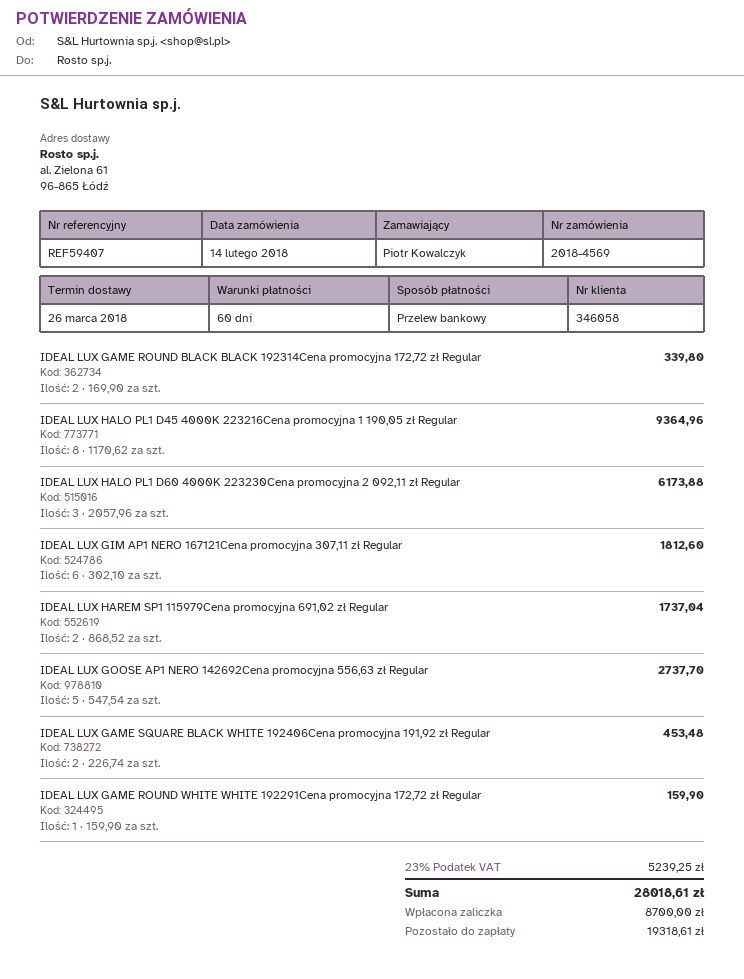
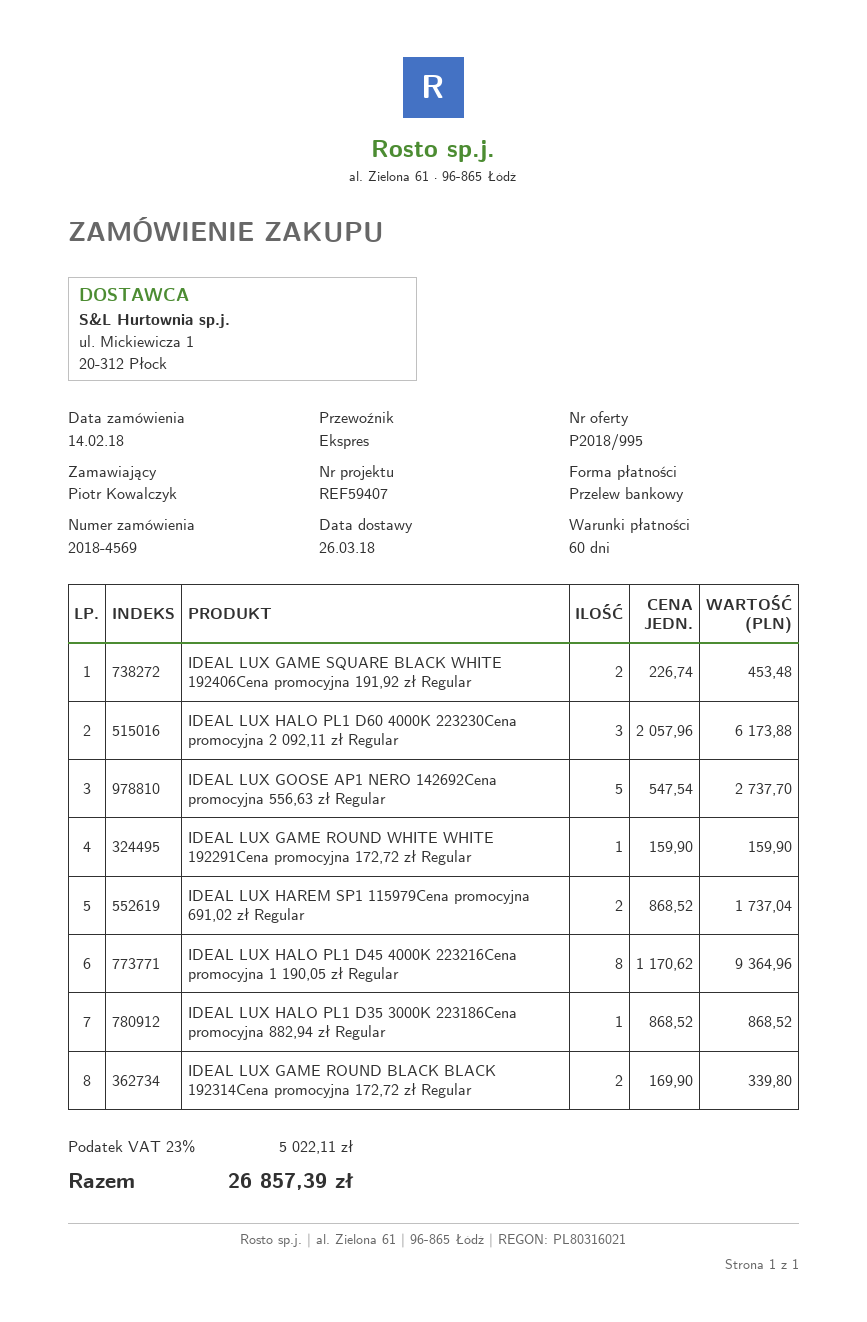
IDEAL LUX GIM AP1 NERO 167121Cena promocyjna 307,11 zł Regular: 6 x 302.10 = 1812.60 -> none
IDEAL LUX HALO PL1 D35 3000K 223186Cena promocyjna 882,94 zł Regular: none -> 1 x 868.52 = 868.52
tax: 23% = 5239.25 -> 23% = 5022.11
total: 28018.61 -> 26857.39

